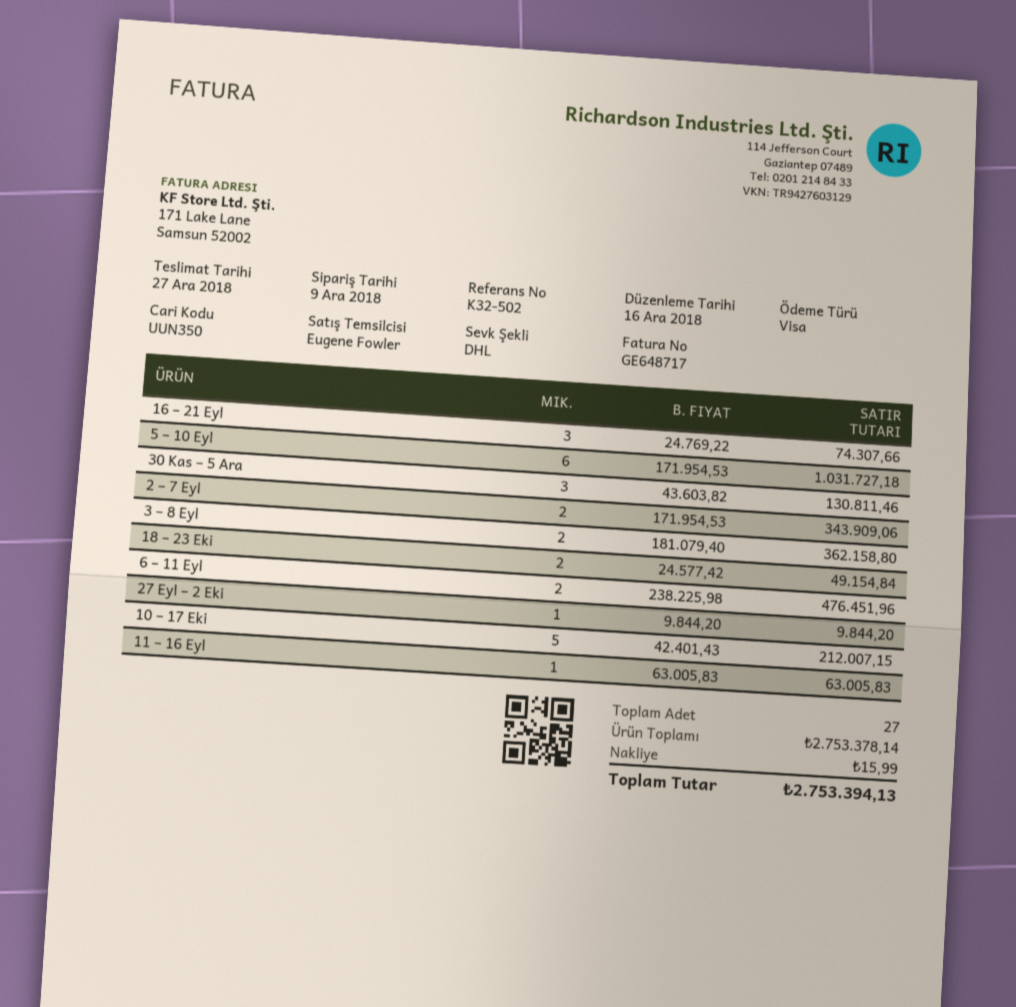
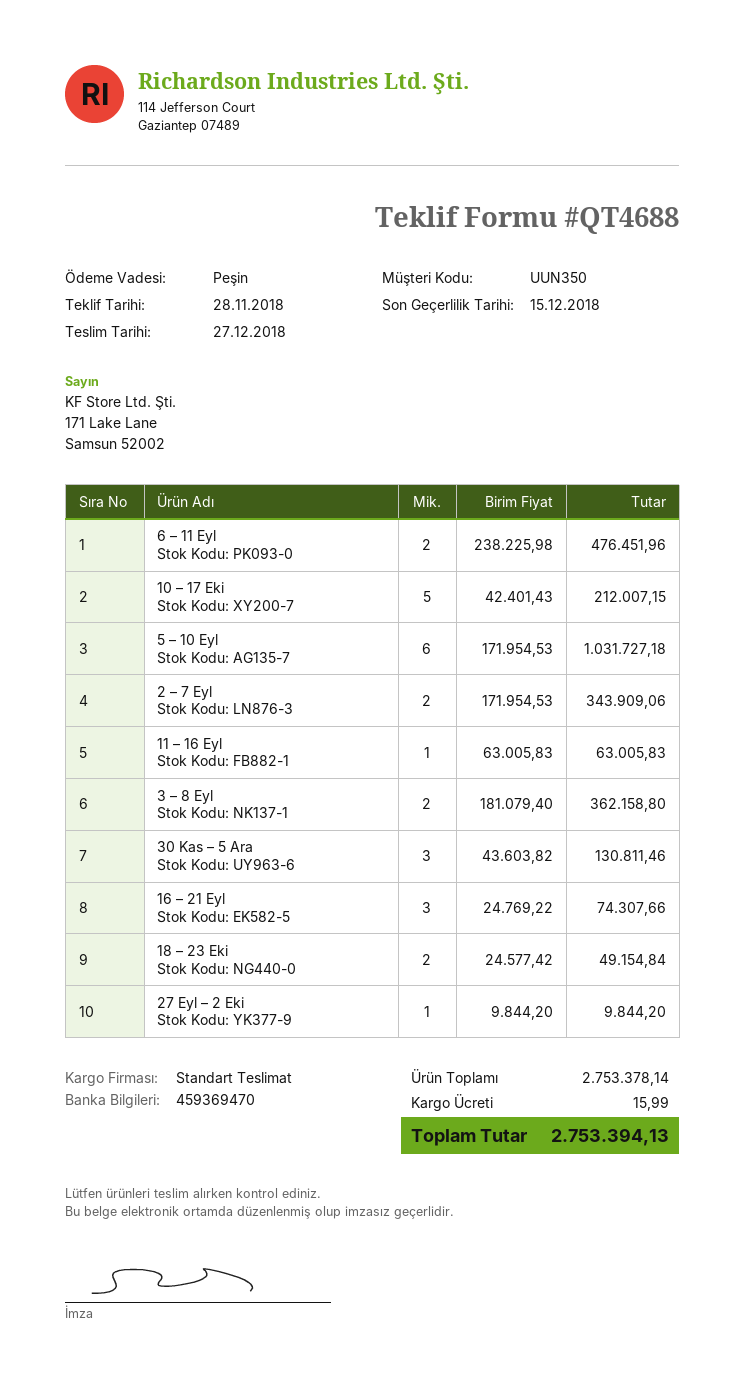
shipping method: DHL -> standard

